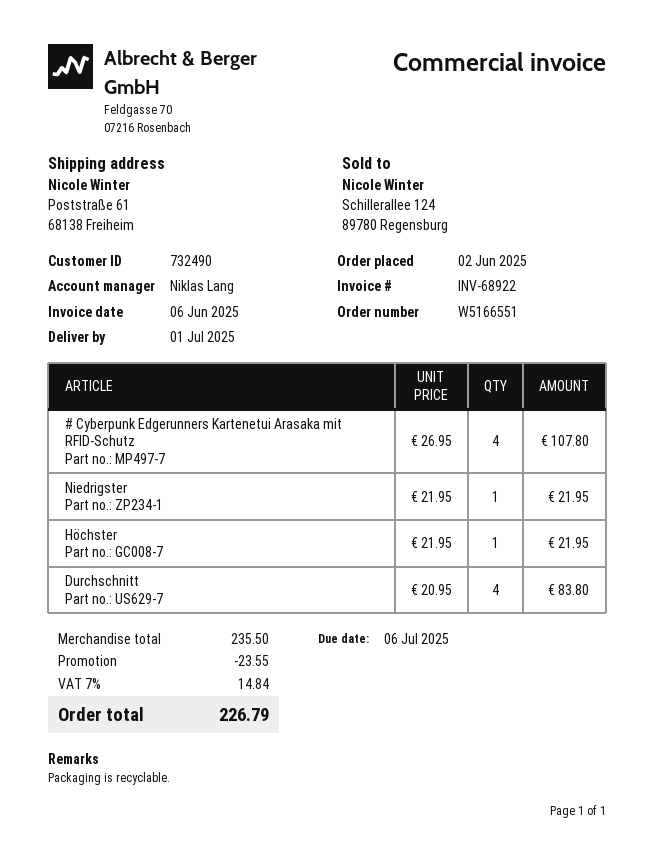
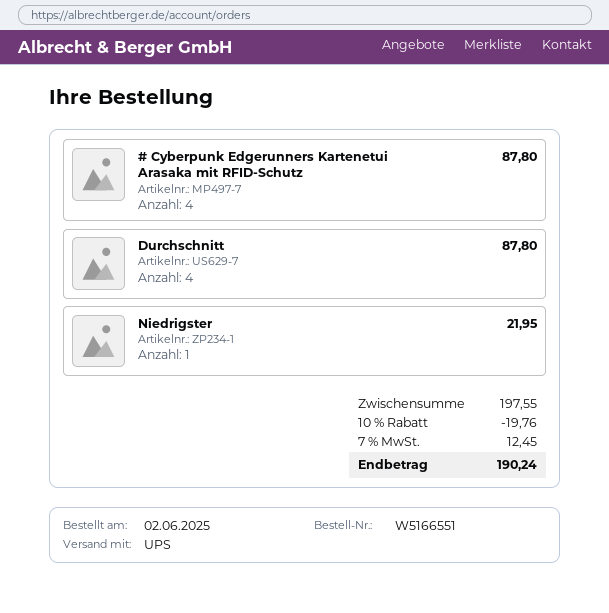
# Cyberpunk Edgerunners Kartenetui Arasaka mit RFID-Schutz: 4 for 107.80 -> 4 for 87.80
Höchster: 1 for 21.95 -> none
Durchschnitt: 4 for 83.80 -> 4 for 87.80
subtotal: 235.50 -> 197.55
discount: 23.55 -> 19.76
tax: 7% = 14.84 -> 7% = 12.45
total: 226.79 -> 190.24

